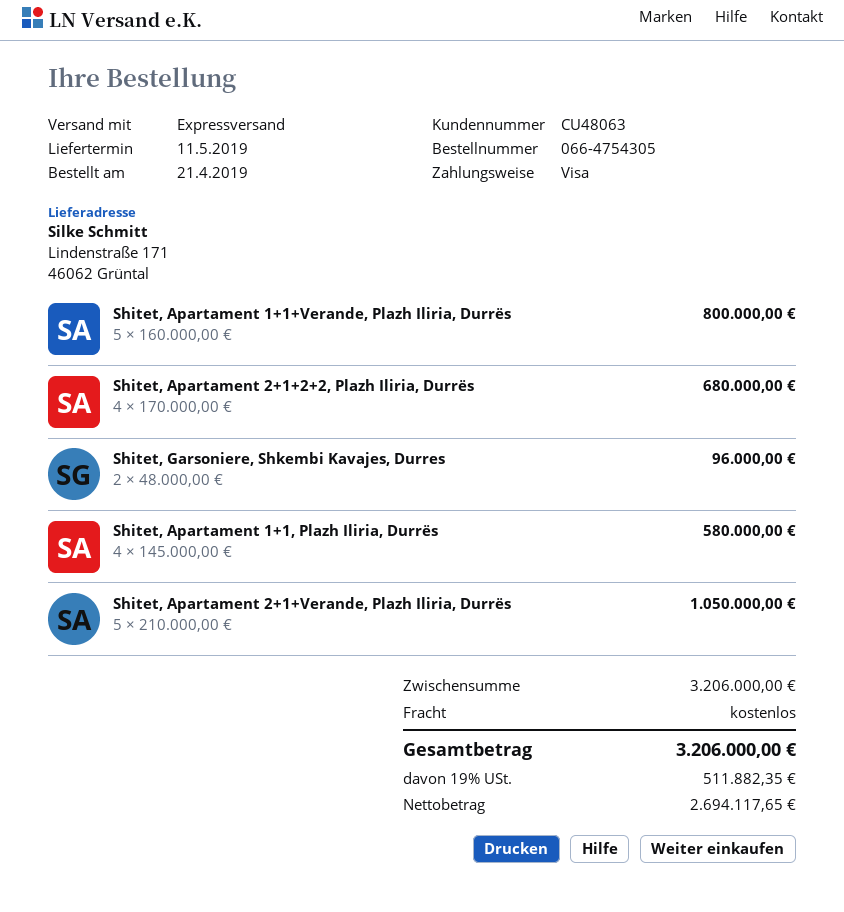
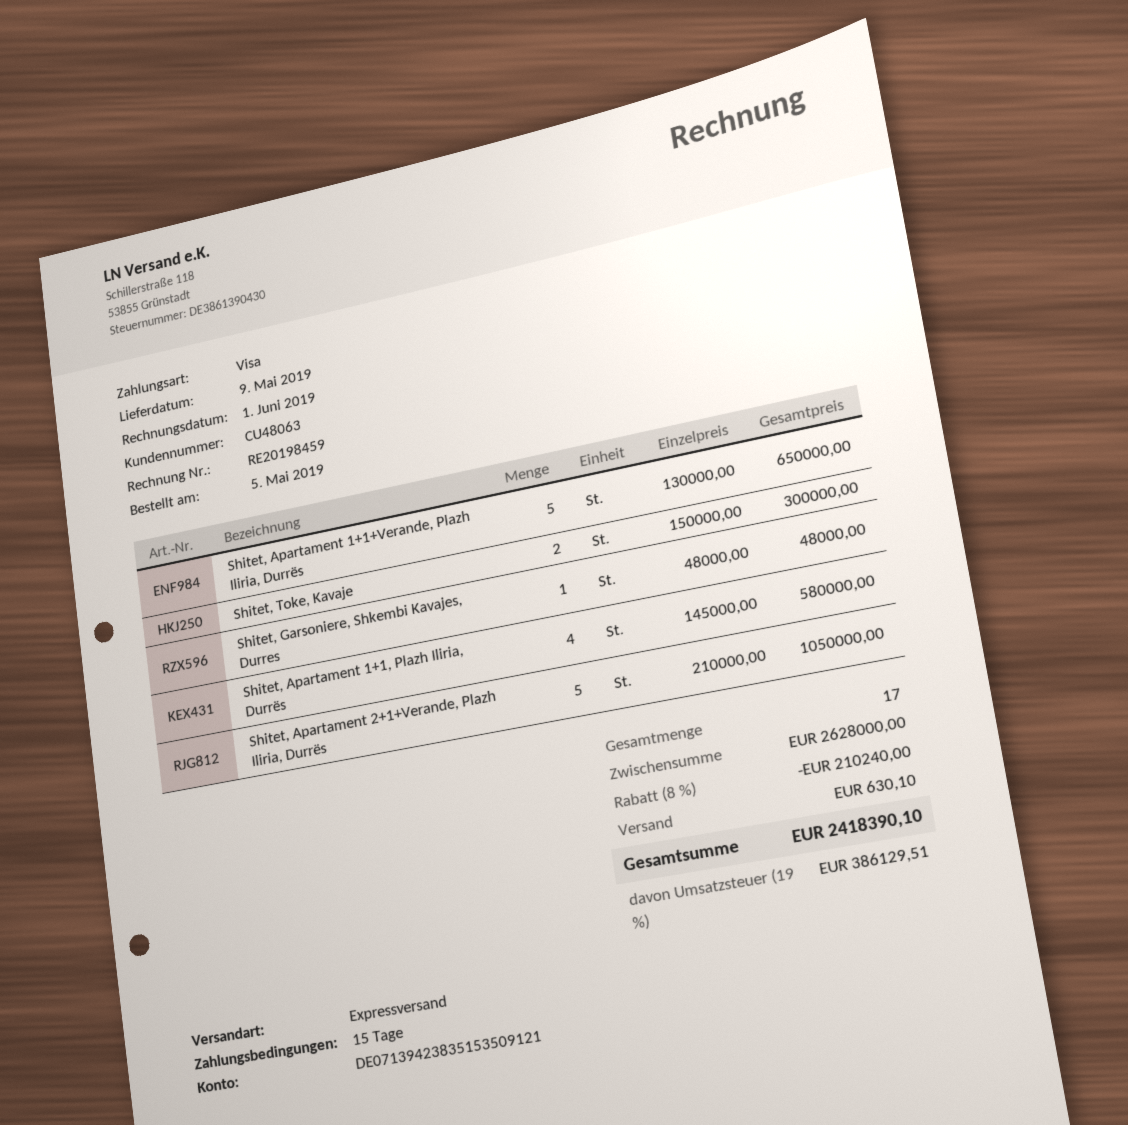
order date: 2019-04-21 -> 2019-05-05
delivery date: 2019-05-11 -> 2019-05-09
Shitet, Apartament 1+1+Verande, Plazh Iliria, Durrës: 5 x 160000.00 = 800000.00 -> 5 x 130000.00 = 650000.00
Shitet, Apartament 2+1+2+2, Plazh Iliria, Durrës: 4 x 170000.00 = 680000.00 -> none
Shitet, Garsoniere, Shkembi Kavajes, Durres: 2 x 48000.00 = 96000.00 -> 1 x 48000.00 = 48000.00
Shitet, Toke, Kavaje: none -> 2 x 150000.00 = 300000.00
subtotal: 3206000.00 -> 2628000.00
discount: none -> 8% = 210240.00
shipping: 0.00 -> 630.10
tax: 19% = 511882.35 -> 19% = 386129.51
total: 3206000.00 -> 2418390.10

